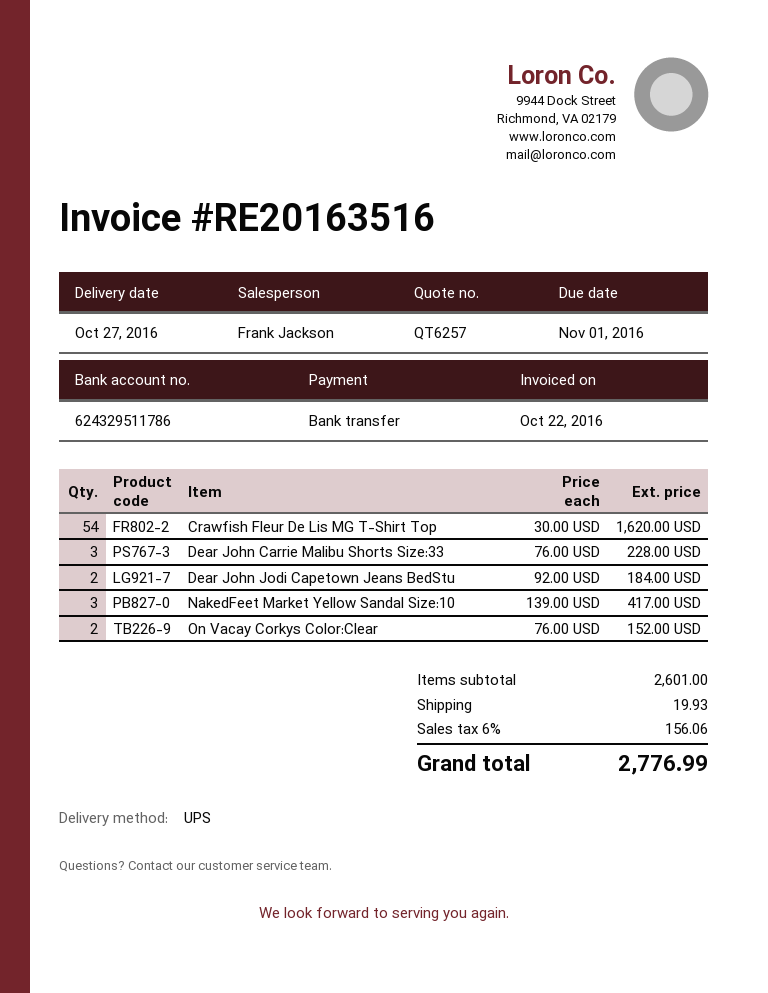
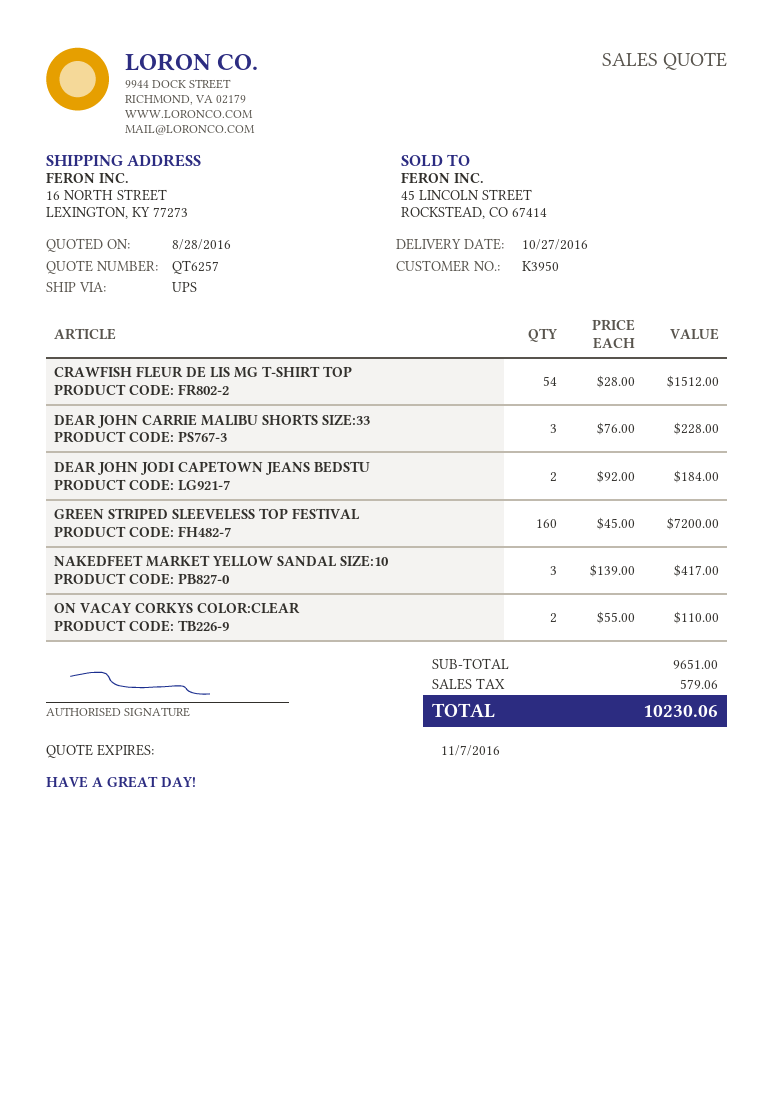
Crawfish Fleur De Lis MG T-Shirt Top: 54 x 30.00 = 1620.00 -> 54 x 28.00 = 1512.00
On Vacay Corkys Color:Clear: 2 x 76.00 = 152.00 -> 2 x 55.00 = 110.00
GREEN STRIPED SLEEVELESS TOP FESTIVAL: none -> 160 x 45.00 = 7200.00
subtotal: 2601.00 -> 9651.00
shipping: 19.93 -> none
tax: 156.06 -> 579.06
total: 2776.99 -> 10230.06

